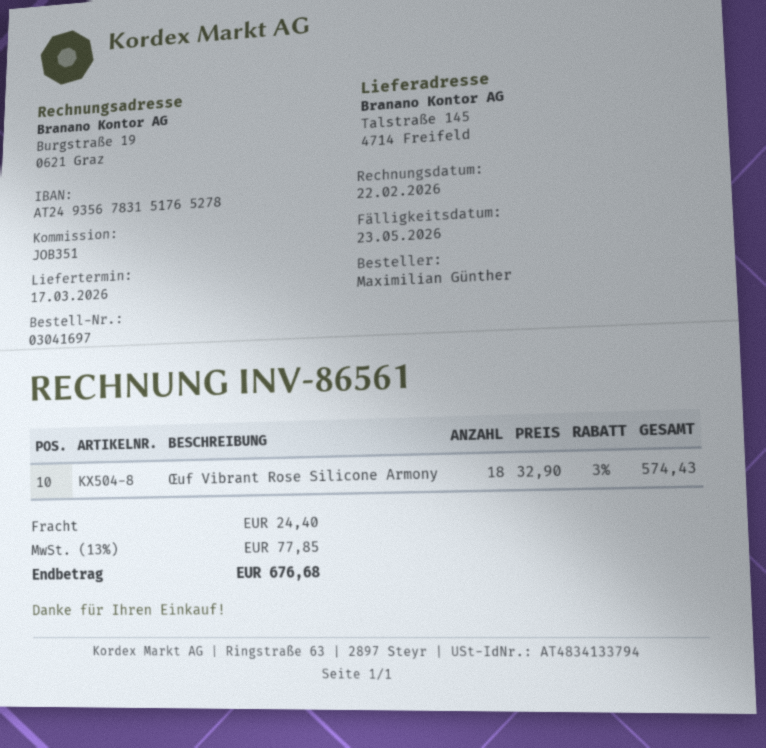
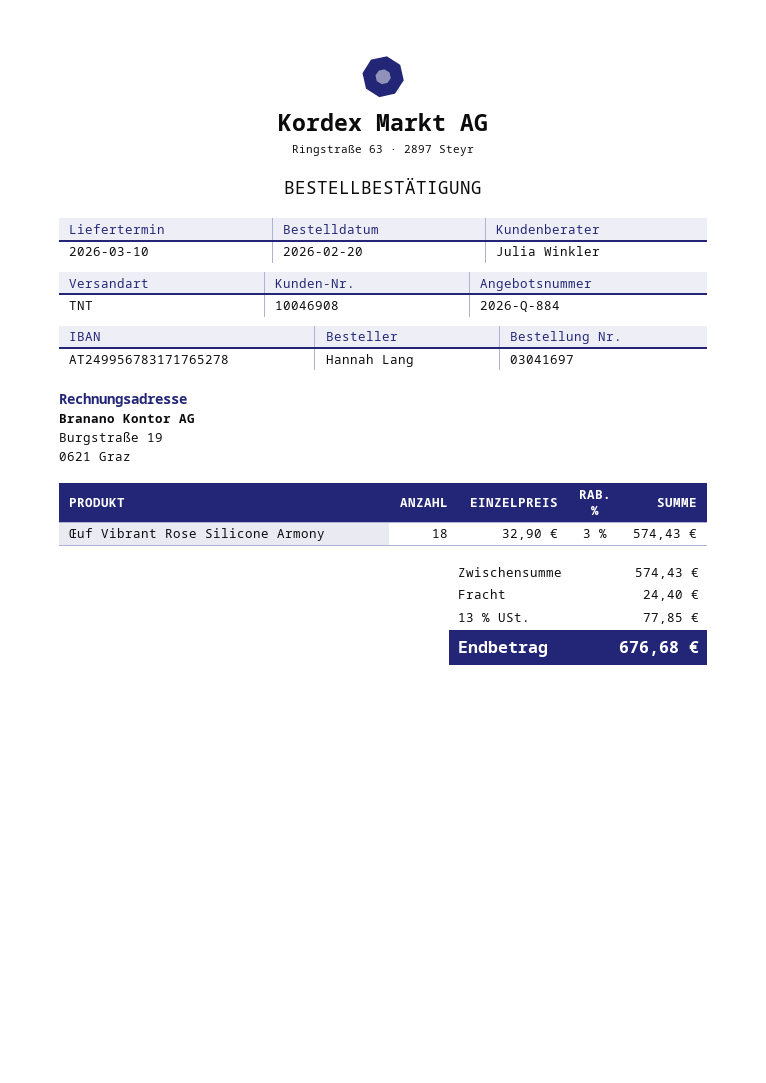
delivery date: 2026-03-17 -> 2026-03-10
ordered by: Maximilian Günther -> Hannah Lang
bank account: AT249356783151765278 -> AT249956783171765278

